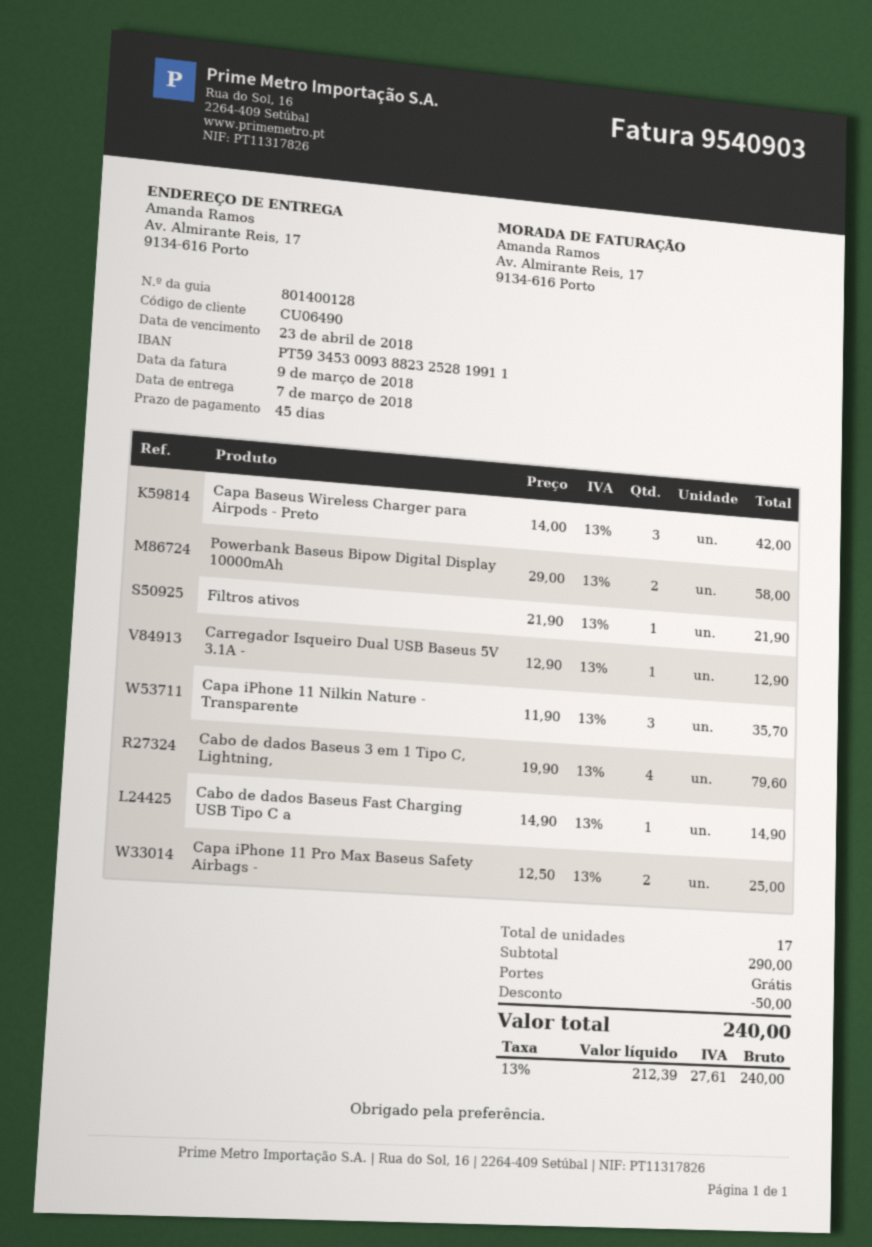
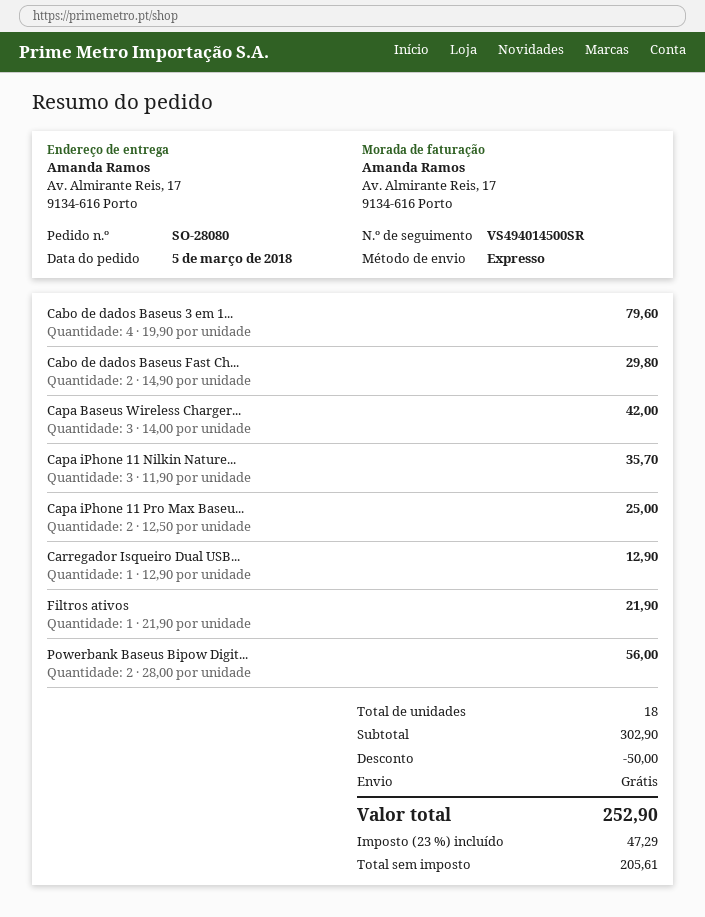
Powerbank Baseus Bipow Digital Display 10000mAh: 2 x 29.00 = 58.00 -> 2 x 28.00 = 56.00
Cabo de dados Baseus Fast Charging USB Tipo C a: 1 x 14.90 = 14.90 -> 2 x 14.90 = 29.80
total quantity: 17 -> 18
subtotal: 290.00 -> 302.90
net: 212.39 -> 205.61
tax: 13% = 27.61 -> 23% = 47.29
total: 240.00 -> 252.90

